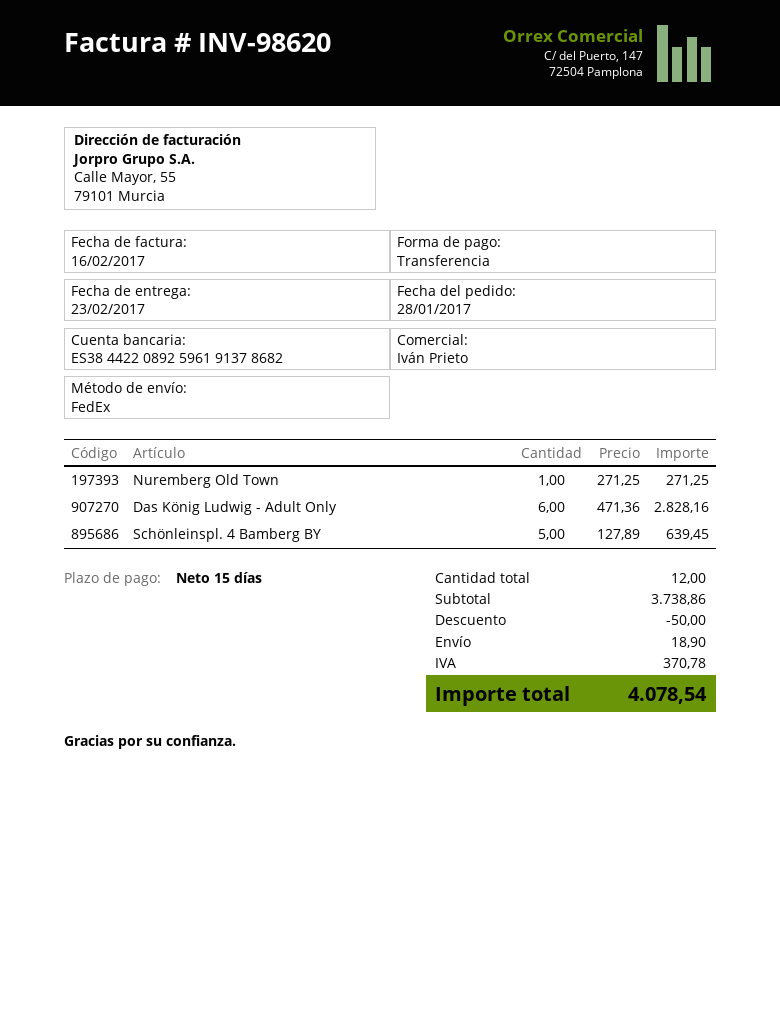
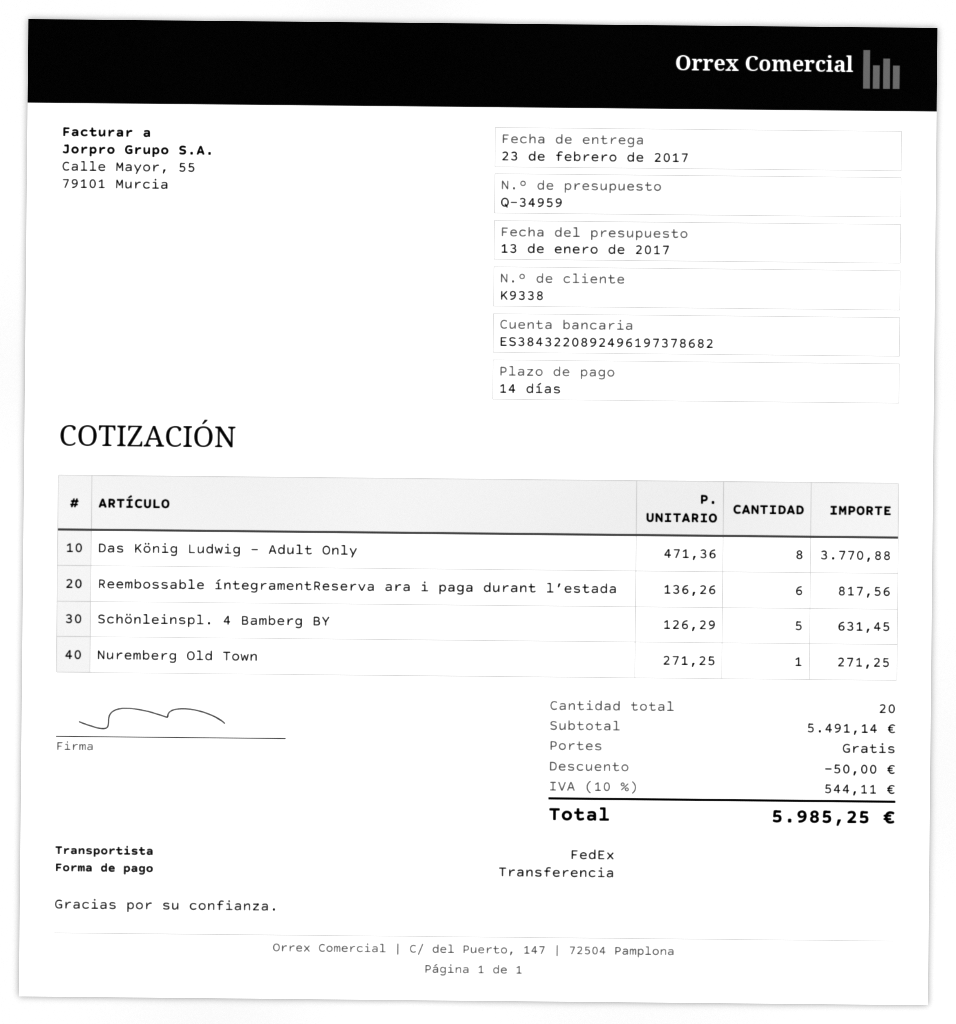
payment terms: 15 days -> 14 days
bank account: ES3844220892596191378682 -> ES3843220892496197378682
Das König Ludwig - Adult Only: 6 x 471.36 = 2828.16 -> 8 x 471.36 = 3770.88
Schönleinspl. 4 Bamberg BY: 5 x 127.89 = 639.45 -> 5 x 126.29 = 631.45
Reembossable íntegramentReserva ara i paga durant l’estada: none -> 6 x 136.26 = 817.56
total quantity: 12 -> 20
subtotal: 3738.86 -> 5491.14
shipping: 18.90 -> 0.00
tax: 370.78 -> 544.11
total: 4078.54 -> 5985.25

